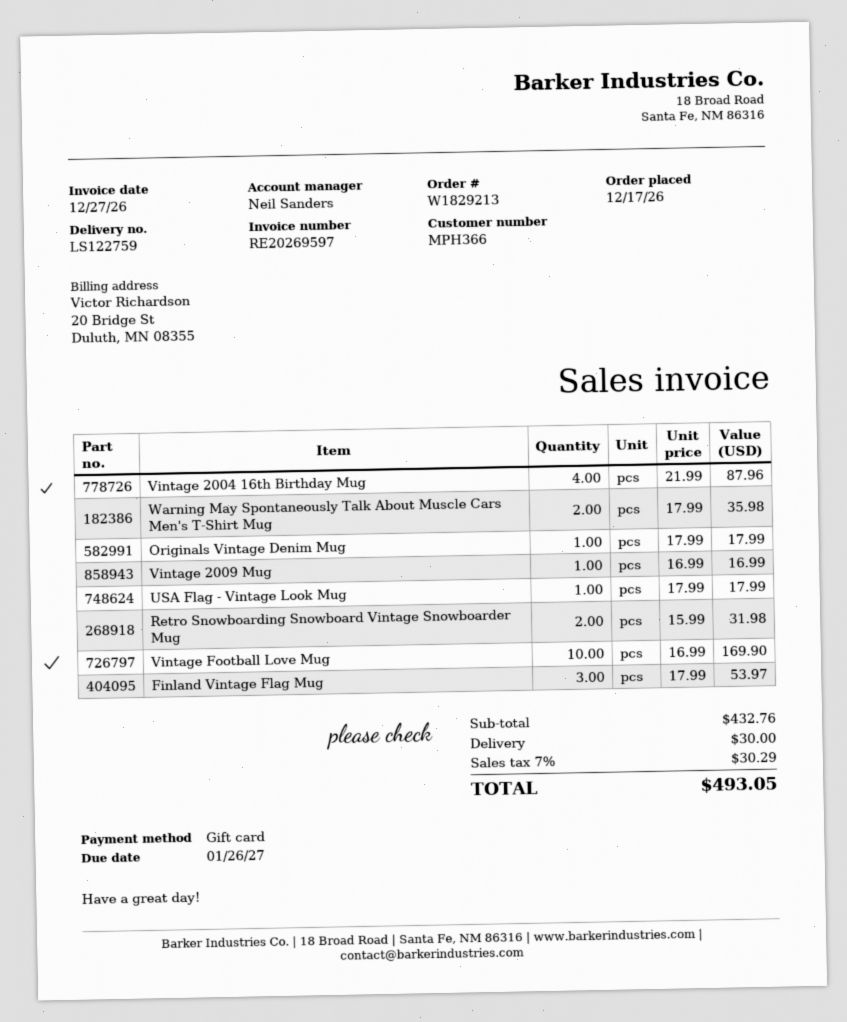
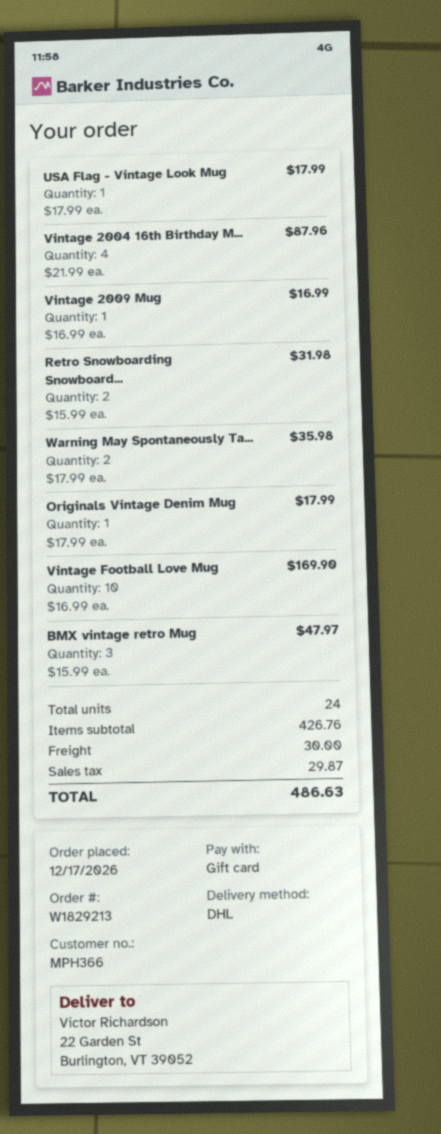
Finland Vintage Flag Mug: 3 x 17.99 = 53.97 -> none
BMX vintage retro Mug: none -> 3 x 15.99 = 47.97
subtotal: 432.76 -> 426.76
tax: 30.29 -> 29.87
total: 493.05 -> 486.63

